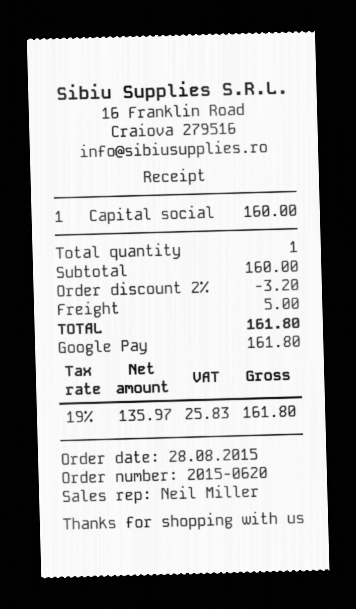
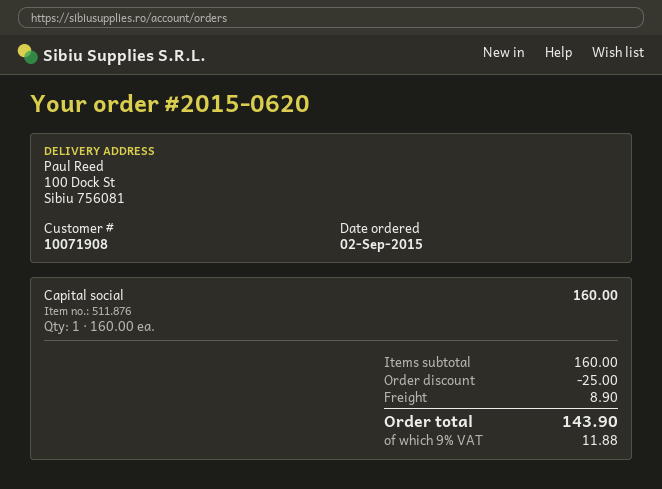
order date: 2015-08-28 -> 2015-09-02
discount: 3.20 -> 25.00
shipping: 5.00 -> 8.90
tax: 19% = 25.83 -> 9% = 11.88
total: 161.80 -> 143.90

